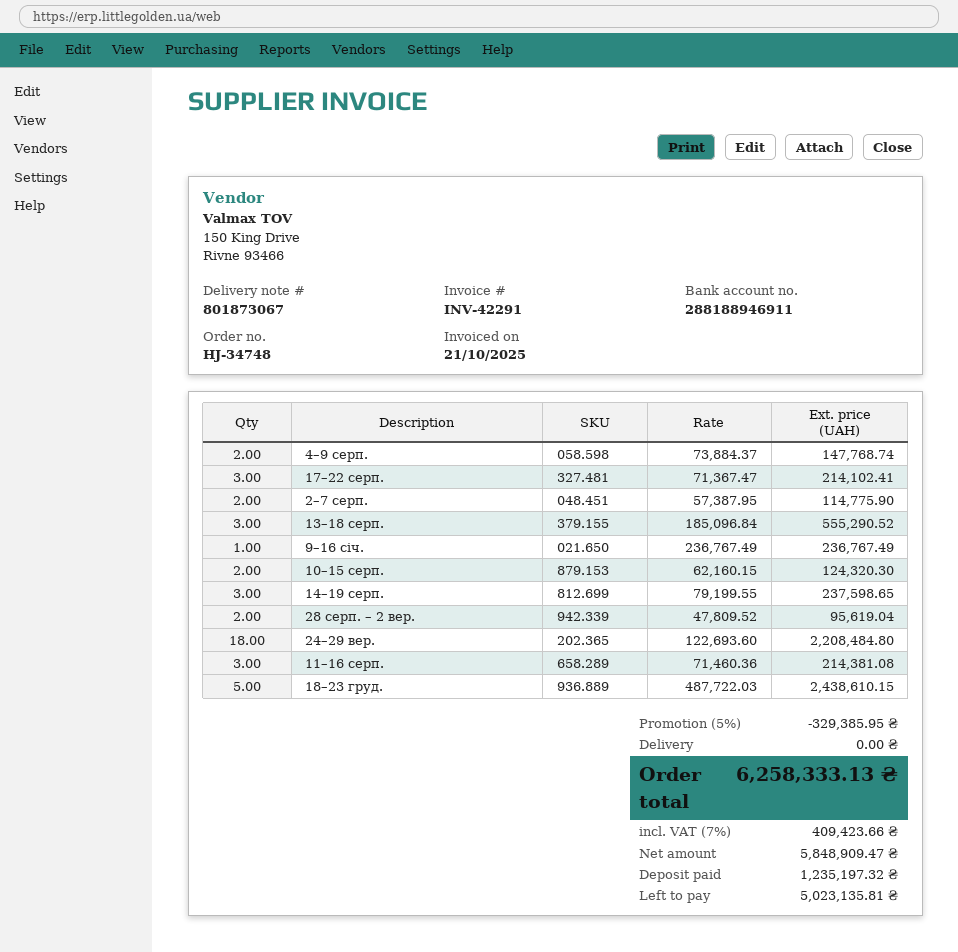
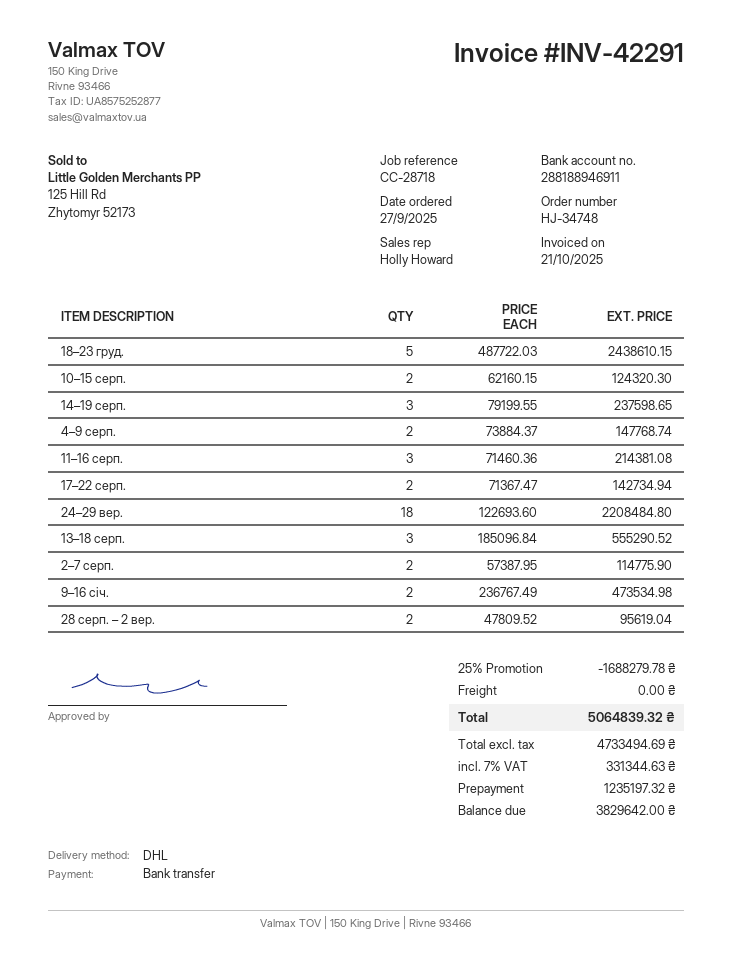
17–22 серп.: 3 x 71367.47 = 214102.41 -> 2 x 71367.47 = 142734.94
9–16 січ.: 1 x 236767.49 = 236767.49 -> 2 x 236767.49 = 473534.98
discount: 5% = 329385.95 -> 25% = 1688279.78
net: 5848909.47 -> 4733494.69
tax: 7% = 409423.66 -> 7% = 331344.63
total: 6258333.13 -> 5064839.32
balance: 5023135.81 -> 3829642.00

